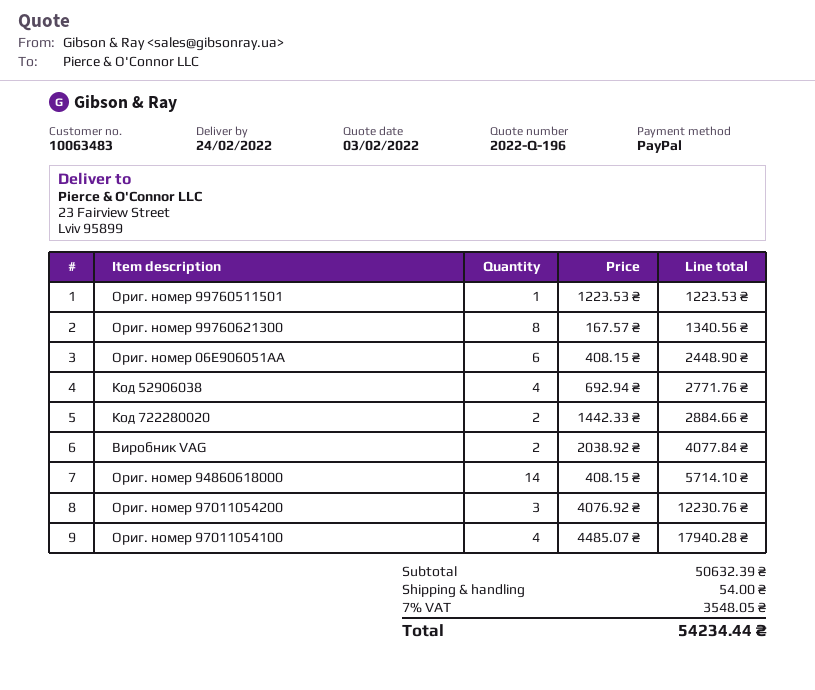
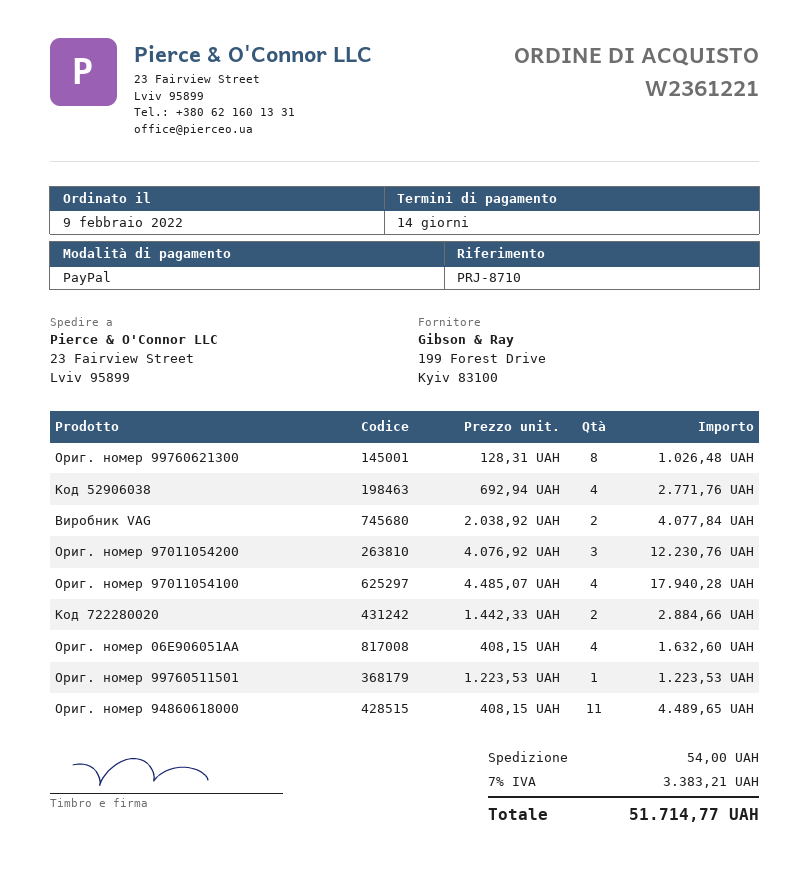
Ориг. номер 99760621300: 8 x 167.57 = 1340.56 -> 8 x 128.31 = 1026.48
Ориг. номер 06E906051AA: 6 x 408.15 = 2448.90 -> 4 x 408.15 = 1632.60
Ориг. номер 94860618000: 14 x 408.15 = 5714.10 -> 11 x 408.15 = 4489.65
tax: 7% = 3548.05 -> 7% = 3383.21
total: 54234.44 -> 51714.77

